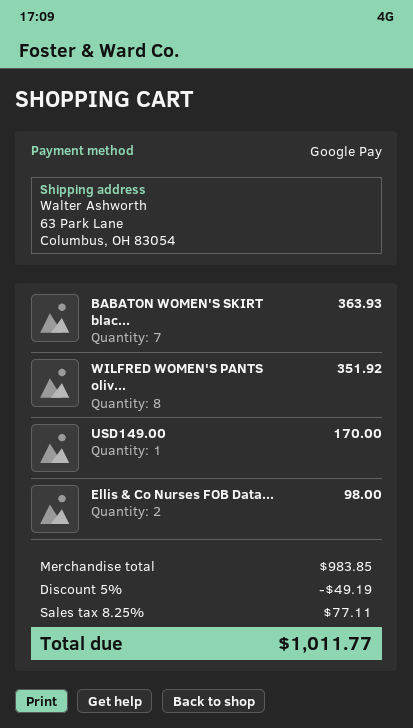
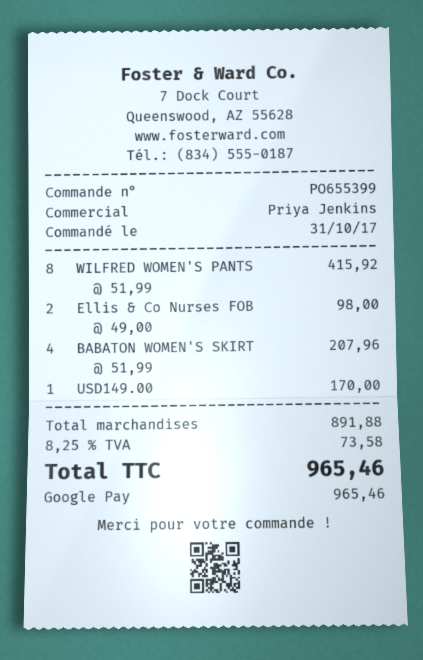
BABATON WOMEN'S SKIRT blac...: 7 for 363.93 -> 4 for 207.96
WILFRED WOMEN'S PANTS oliv...: 8 for 351.92 -> 8 for 415.92
subtotal: 983.85 -> 891.88
discount: 5% = 49.19 -> none
tax: 8.25% = 77.11 -> 8.25% = 73.58
total: 1011.77 -> 965.46

